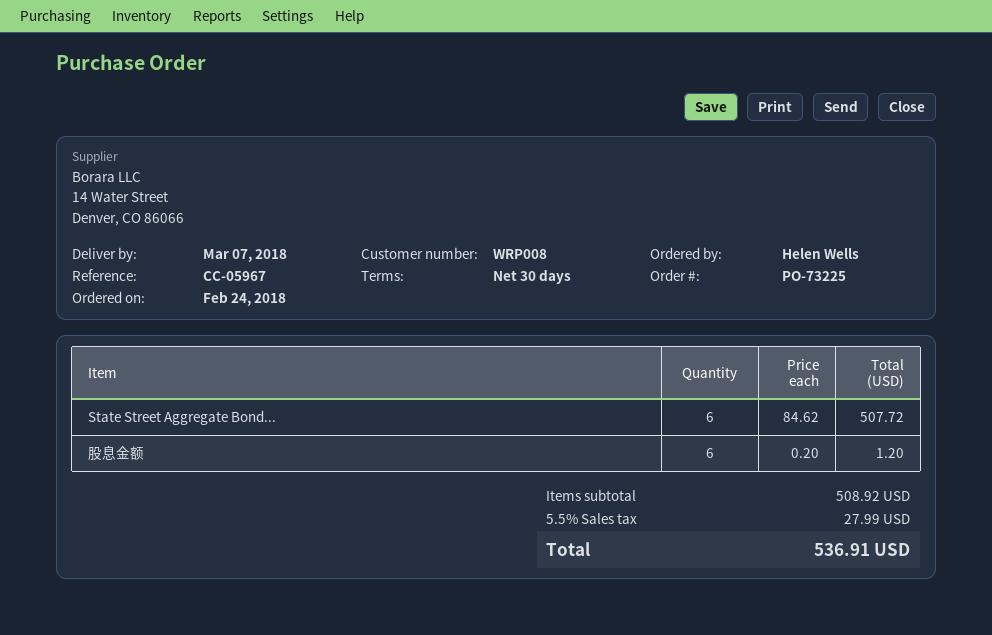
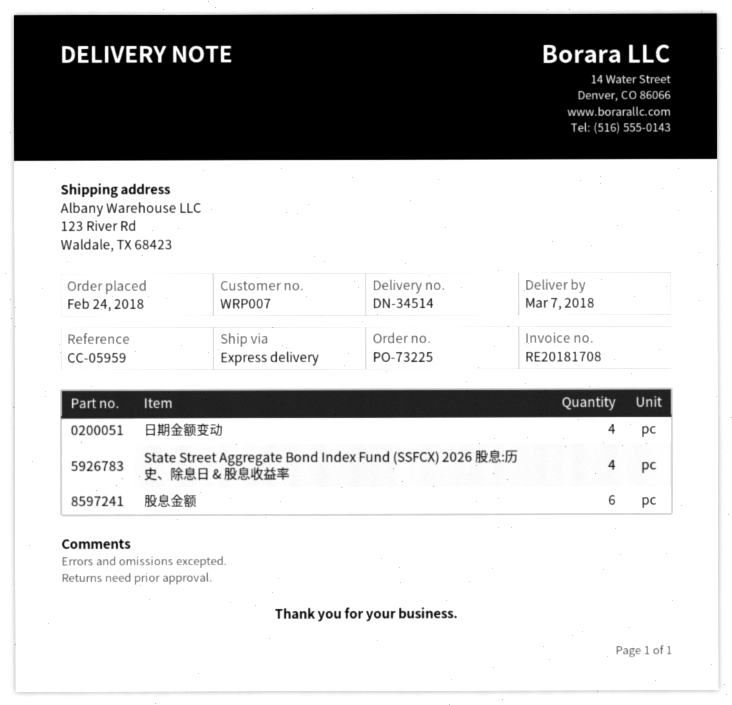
customer number: WRP008 -> WRP007
reference: CC-05967 -> CC-05959
State Street Aggregate Bond...: 6 -> 4
日期金额变动: none -> 4

